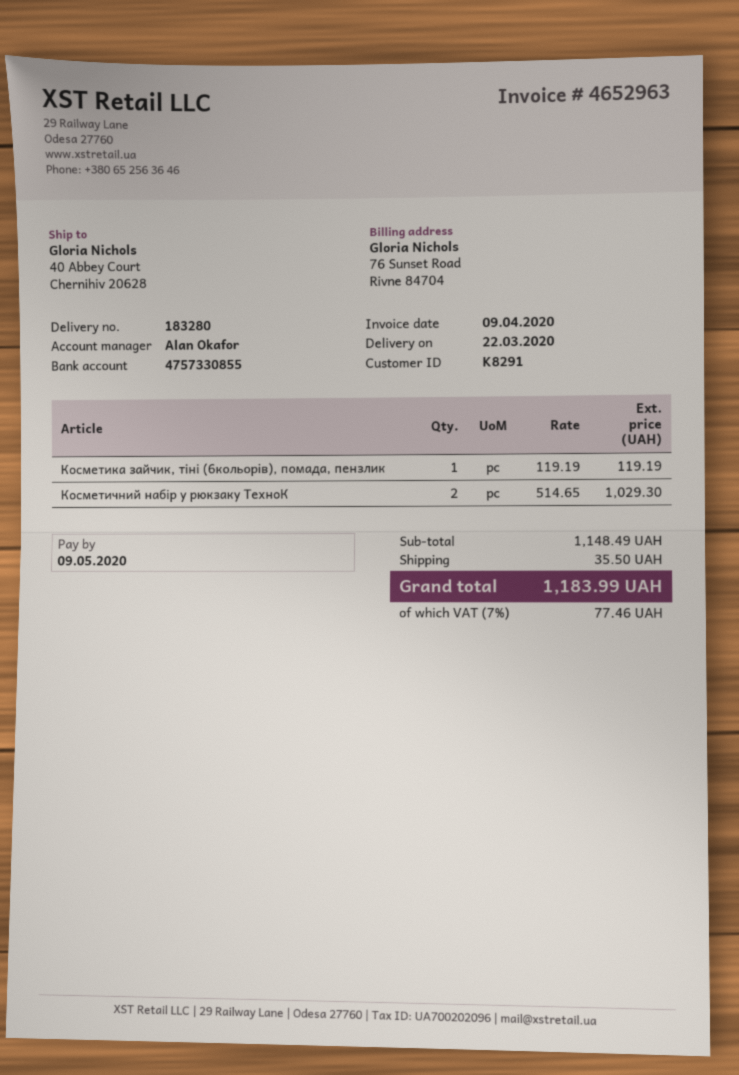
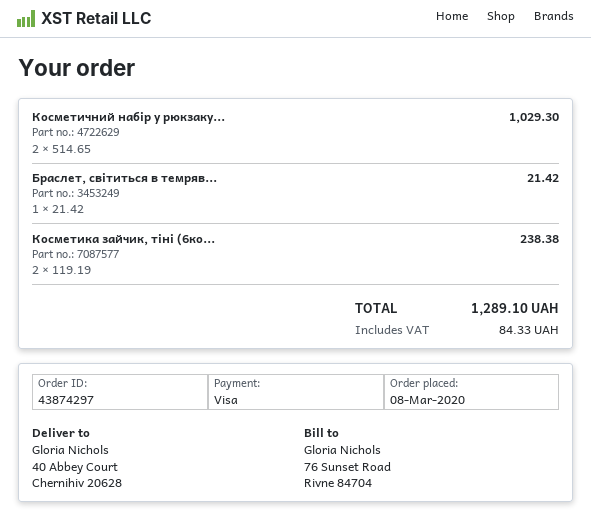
Косметика зайчик, тіні (6кольорів), помада, пензлик: 1 x 119.19 = 119.19 -> 2 x 119.19 = 238.38
Браслет, світиться в темряв...: none -> 1 x 21.42 = 21.42
shipping: 35.50 -> none
tax: 77.46 -> 84.33
total: 1183.99 -> 1289.10

